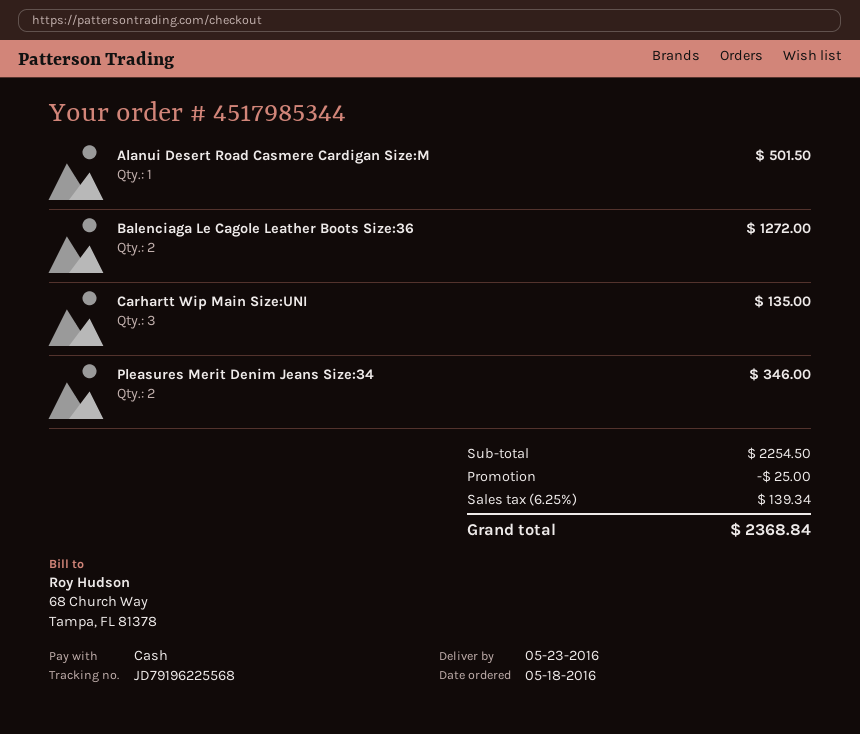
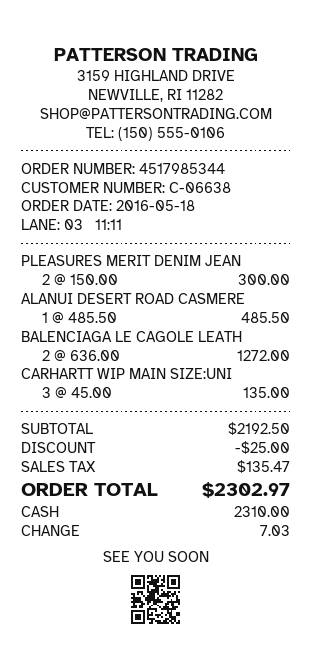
Alanui Desert Road Casmere Cardigan Size:M: 1 for 501.50 -> 1 for 485.50
Pleasures Merit Denim Jeans Size:34: 2 for 346.00 -> 2 for 300.00
subtotal: 2254.50 -> 2192.50
tax: 139.34 -> 135.47
total: 2368.84 -> 2302.97

